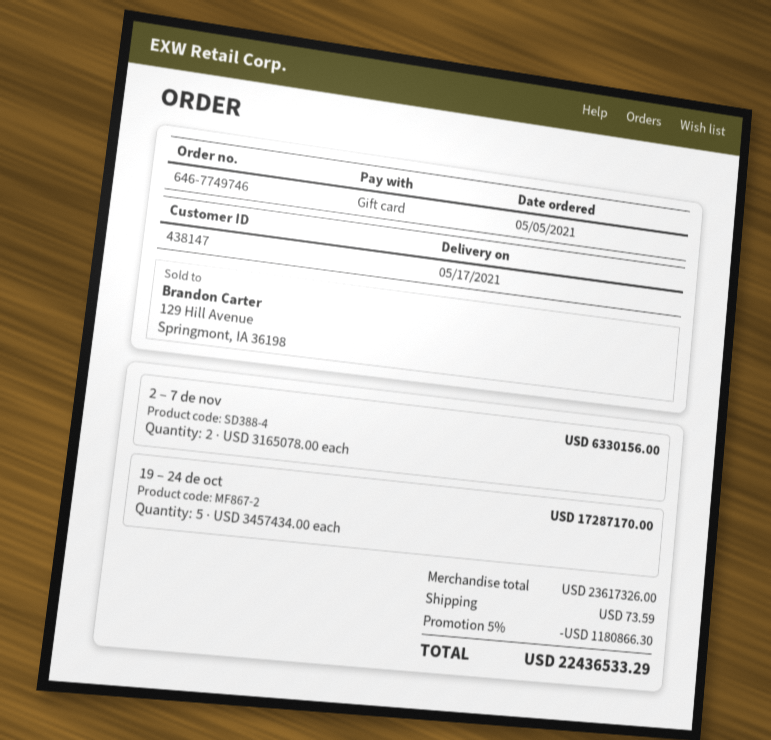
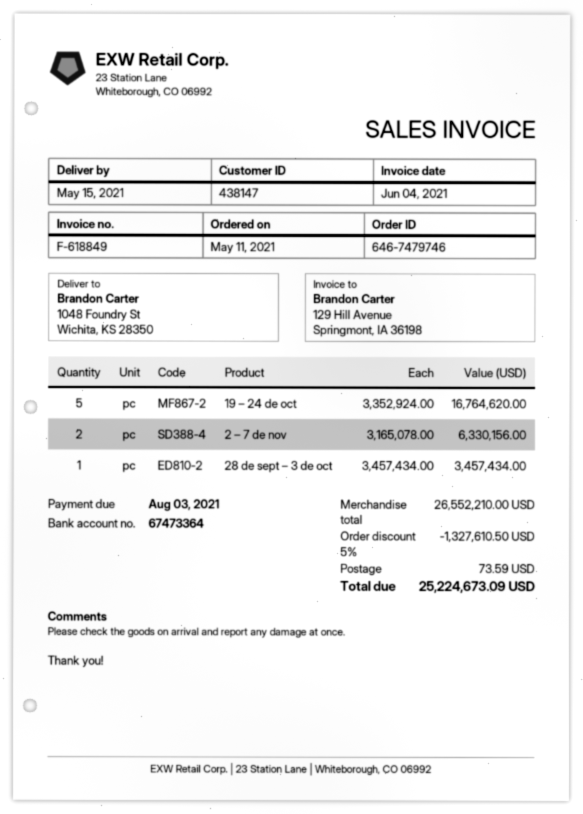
order number: 646-7749746 -> 646-7479746
order date: 2021-05-05 -> 2021-05-11
delivery date: 2021-05-17 -> 2021-05-15
19 – 24 de oct: 5 x 3457434.00 = 17287170.00 -> 5 x 3352924.00 = 16764620.00
28 de sept – 3 de oct: none -> 1 x 3457434.00 = 3457434.00
subtotal: 23617326.00 -> 26552210.00
discount: 5% = 1180866.30 -> 5% = 1327610.50
total: 22436533.29 -> 25224673.09

